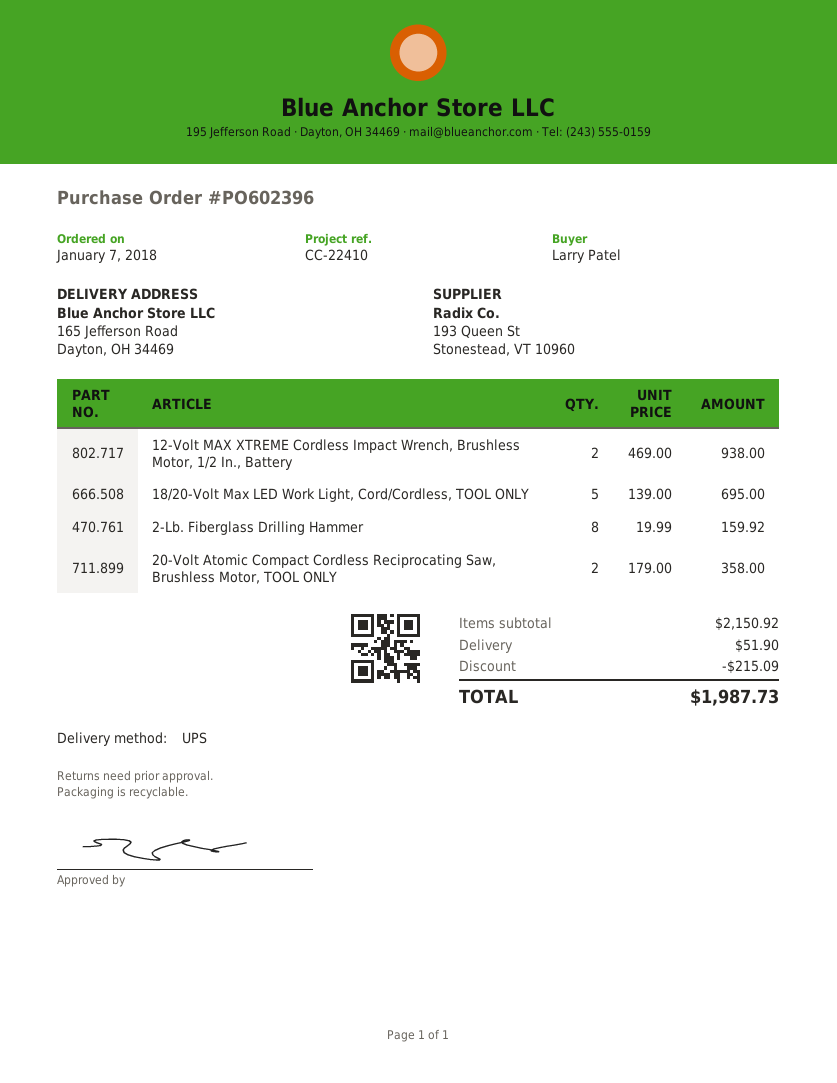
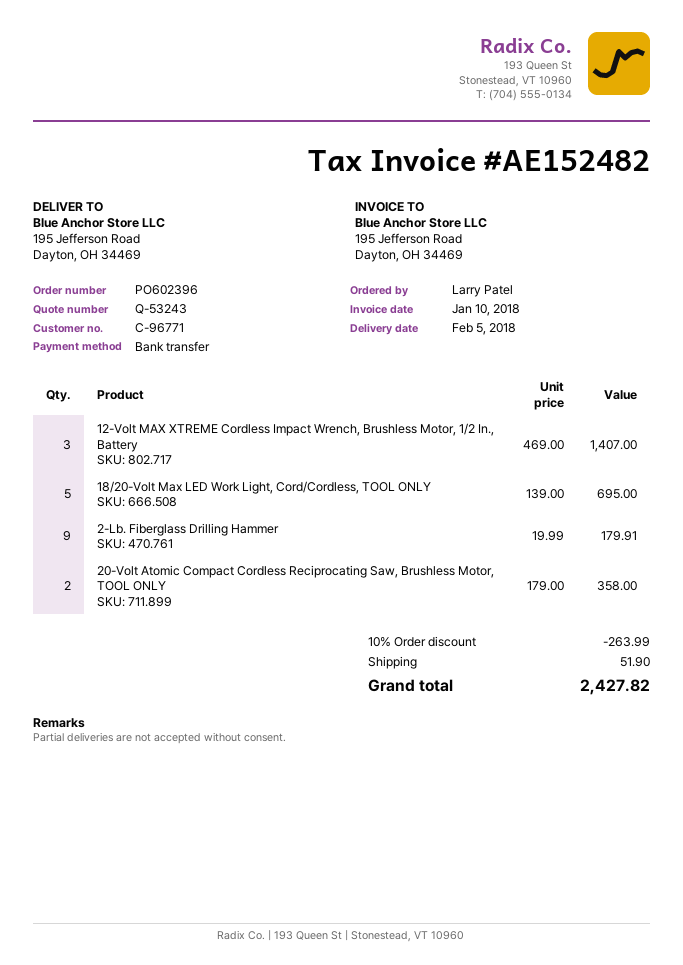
ship to: 165 Jefferson Road, Dayton, OH 34469 -> 195 Jefferson Road, Dayton, OH 34469
12-Volt MAX XTREME Cordless Impact Wrench, Brushless Motor, 1/2 In., Battery: 2 x 469.00 = 938.00 -> 3 x 469.00 = 1407.00
2-Lb. Fiberglass Drilling Hammer: 8 x 19.99 = 159.92 -> 9 x 19.99 = 179.91
discount: 215.09 -> 263.99
total: 1987.73 -> 2427.82

